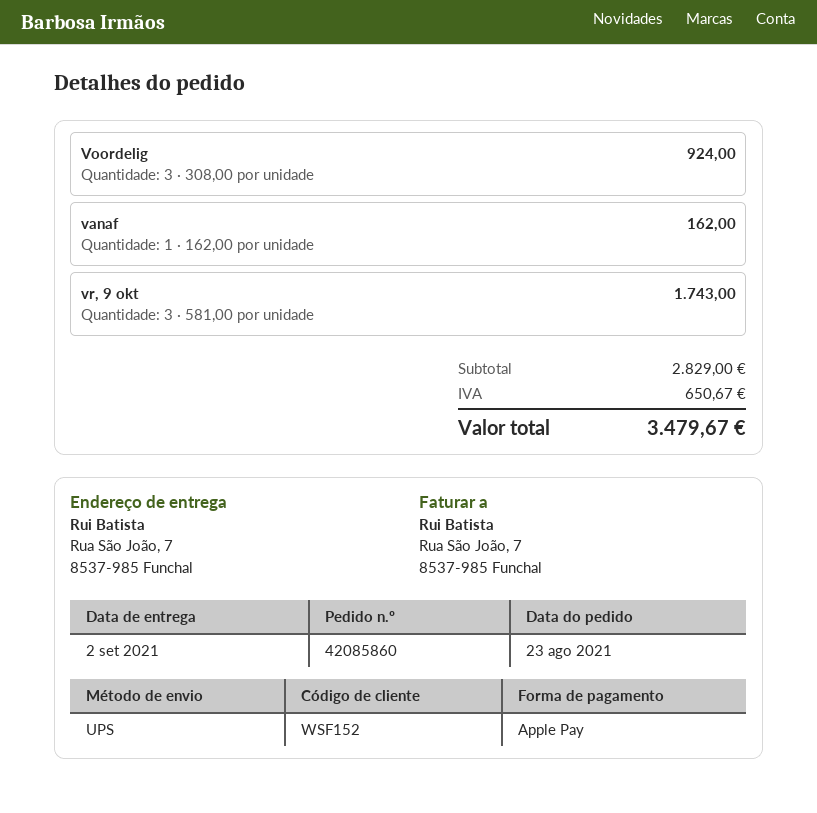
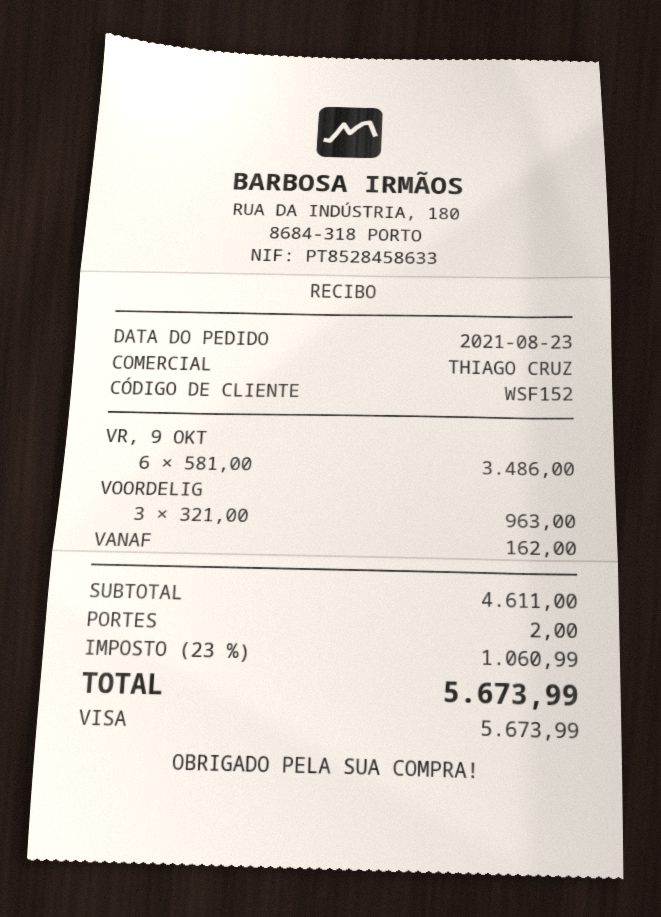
payment method: Apple Pay -> Visa
Voordelig: 3 x 308.00 = 924.00 -> 3 x 321.00 = 963.00
vr, 9 okt: 3 x 581.00 = 1743.00 -> 6 x 581.00 = 3486.00
subtotal: 2829.00 -> 4611.00
shipping: none -> 2.00
tax: 650.67 -> 1060.99
total: 3479.67 -> 5673.99

